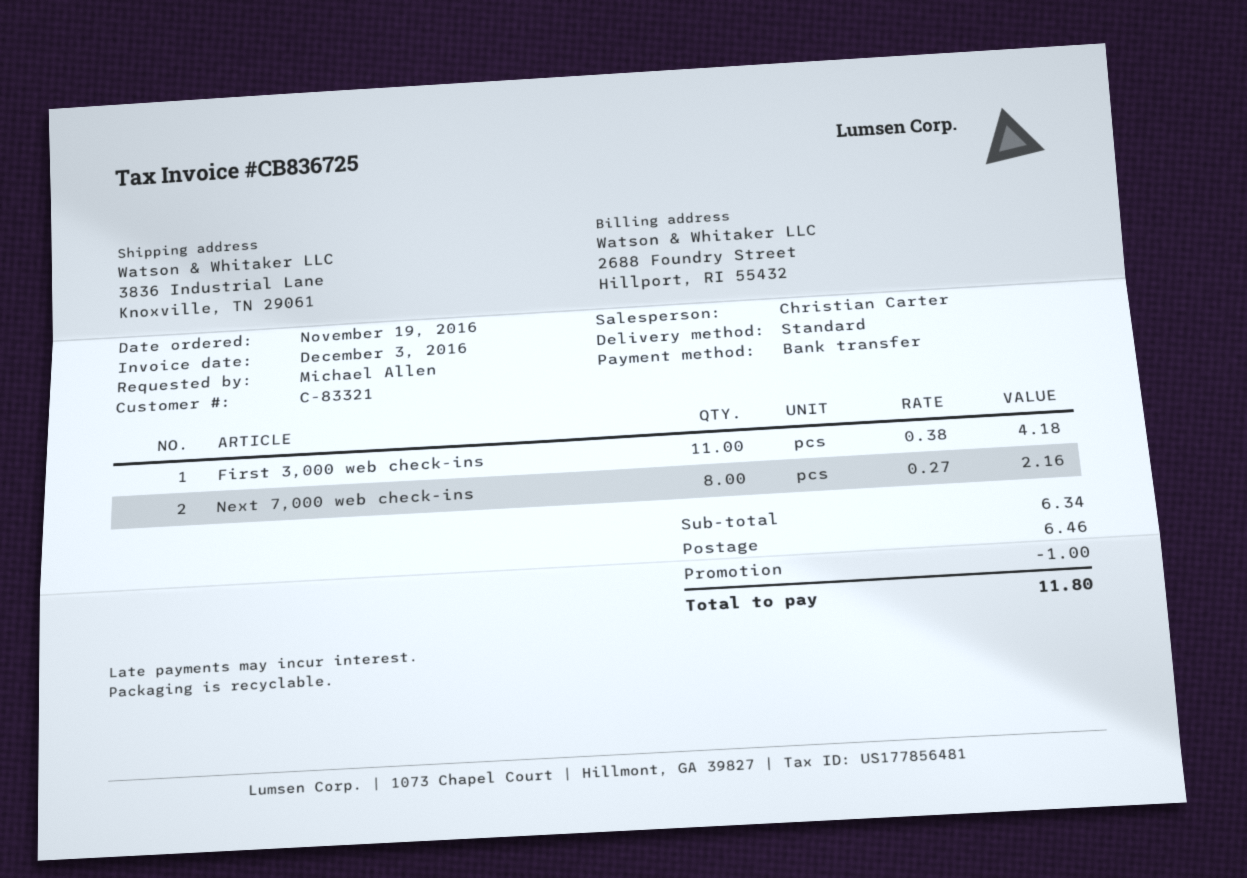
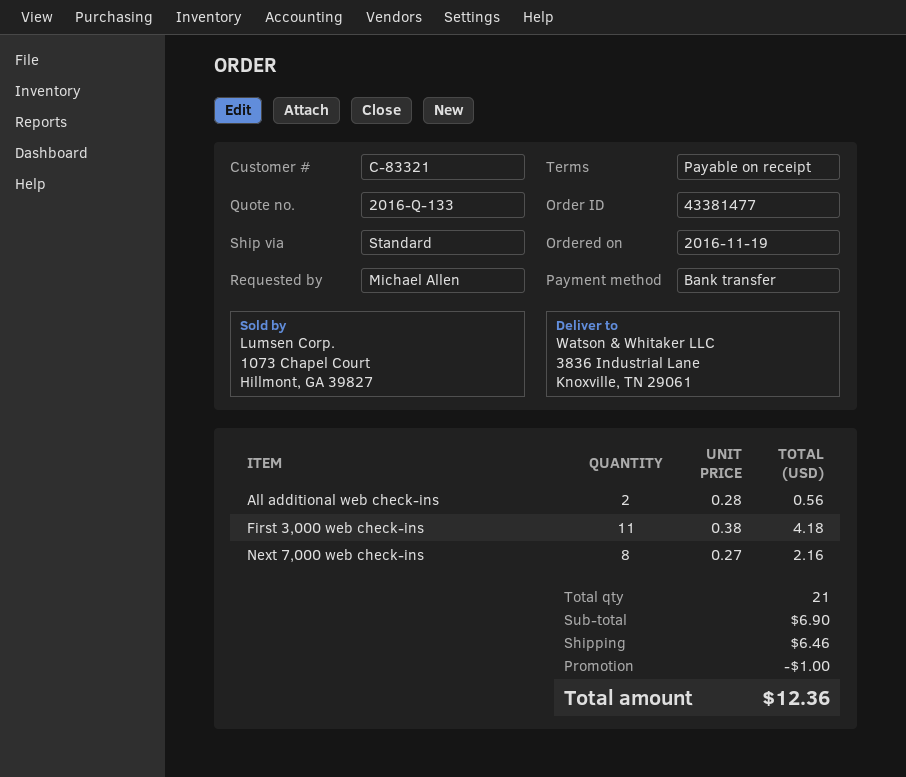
All additional web check-ins: none -> 2 x 0.28 = 0.56
subtotal: 6.34 -> 6.90
total: 11.80 -> 12.36

